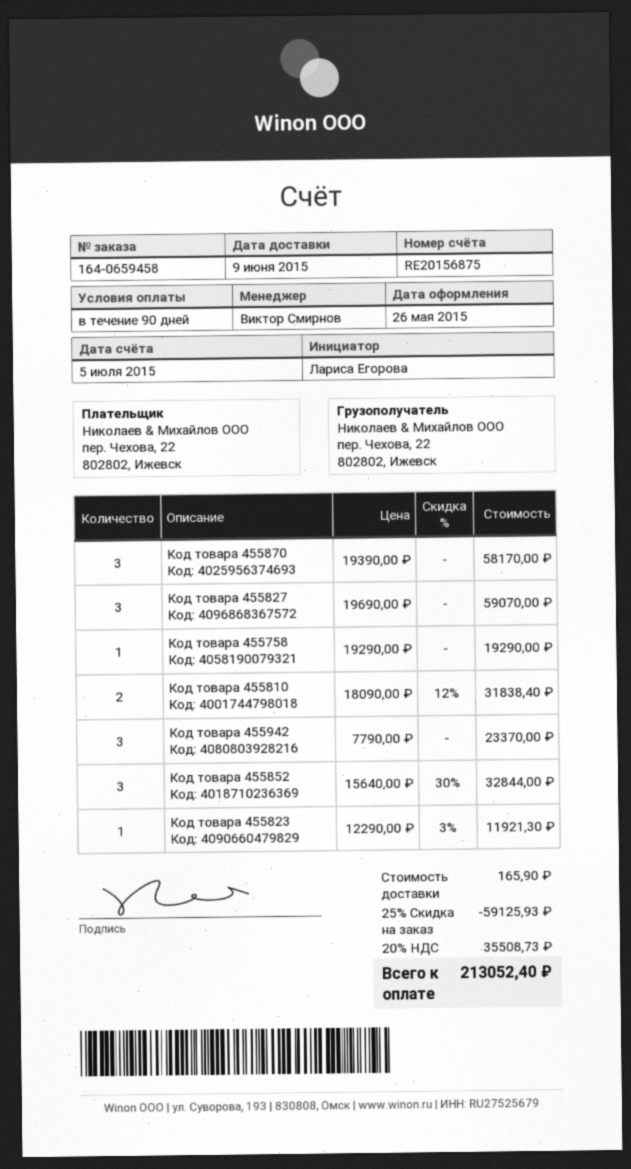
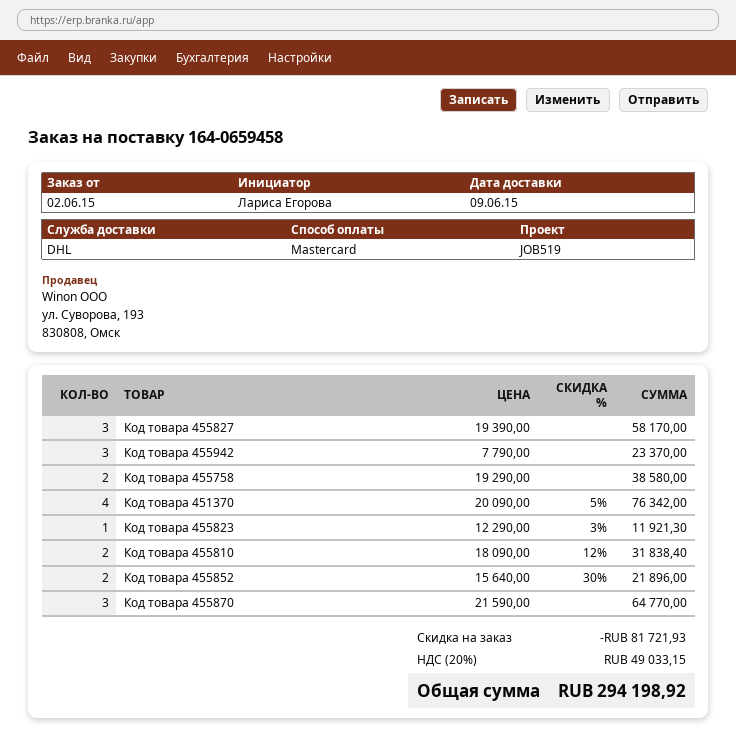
order date: 2015-05-26 -> 2015-06-02
Код товара 455870: 3 x 19390.00 = 58170.00 -> 3 x 21590.00 = 64770.00
Код товара 455827: 3 x 19690.00 = 59070.00 -> 3 x 19390.00 = 58170.00
Код товара 455758: 1 x 19290.00 = 19290.00 -> 2 x 19290.00 = 38580.00
Код товара 455852: 3 x 15640.00 - 30% = 32844.00 -> 2 x 15640.00 - 30% = 21896.00
Код товара 451370: none -> 4 x 20090.00 - 5% = 76342.00
discount: 59125.93 -> 81721.93
shipping: 165.90 -> none
tax: 20% = 35508.73 -> 20% = 49033.15
total: 213052.40 -> 294198.92

